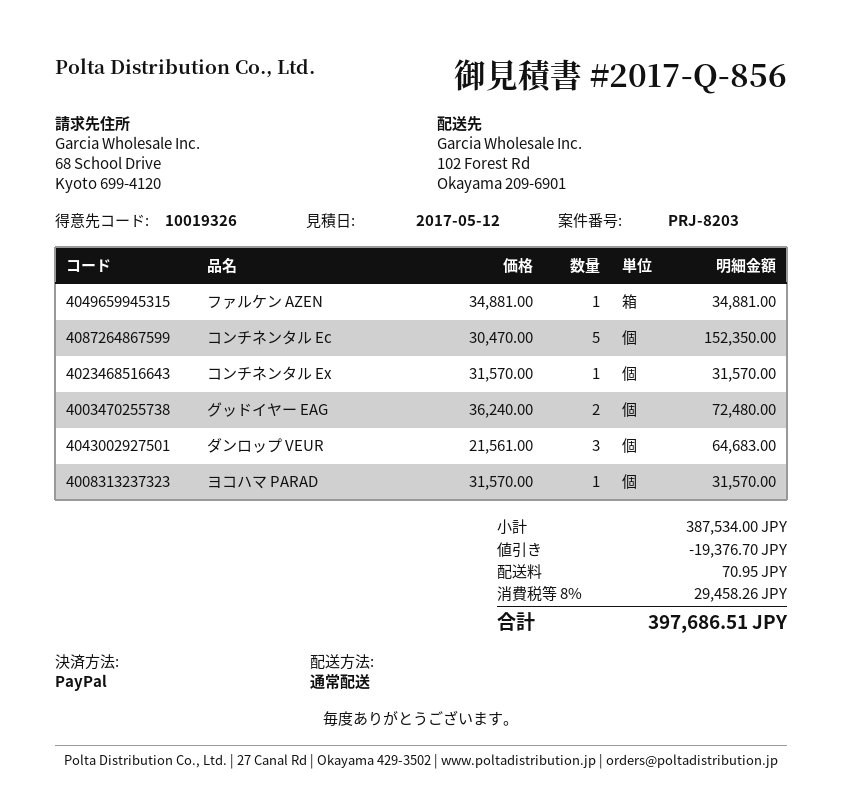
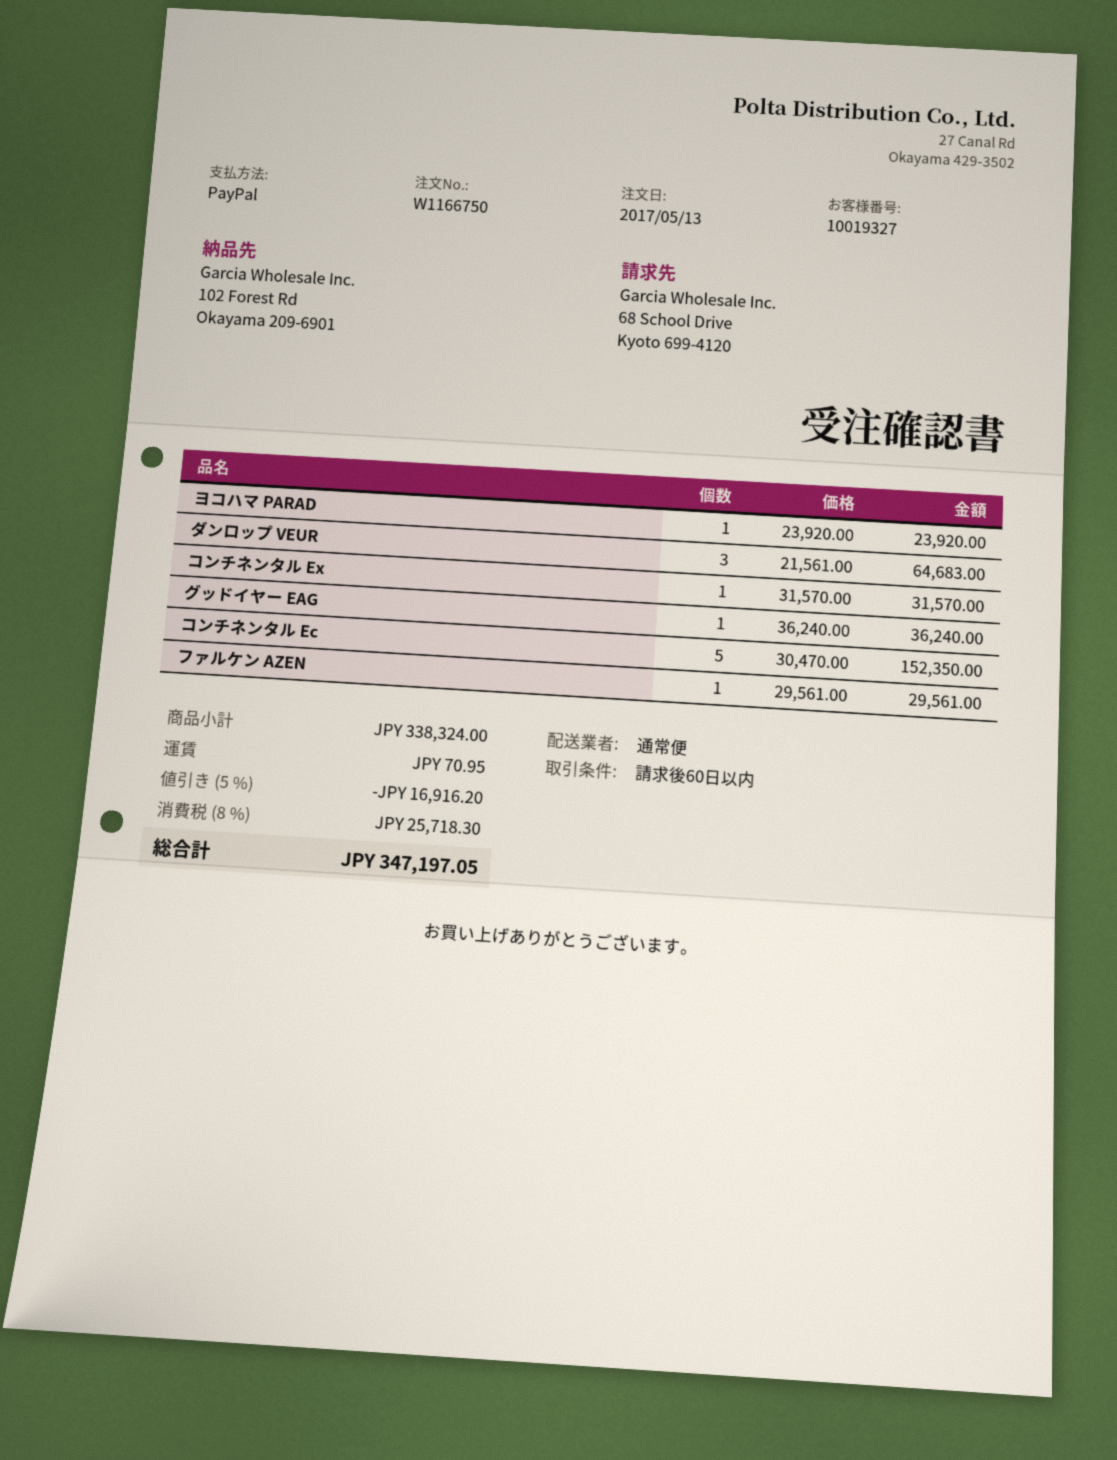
customer number: 10019326 -> 10019327
ファルケン AZEN: 1 x 34881.00 = 34881.00 -> 1 x 29561.00 = 29561.00
グッドイヤー EAG: 2 x 36240.00 = 72480.00 -> 1 x 36240.00 = 36240.00
ヨコハマ PARAD: 1 x 31570.00 = 31570.00 -> 1 x 23920.00 = 23920.00
subtotal: 387534.00 -> 338324.00
discount: 19376.70 -> 16916.20
tax: 8% = 29458.26 -> 8% = 25718.30
total: 397686.51 -> 347197.05

